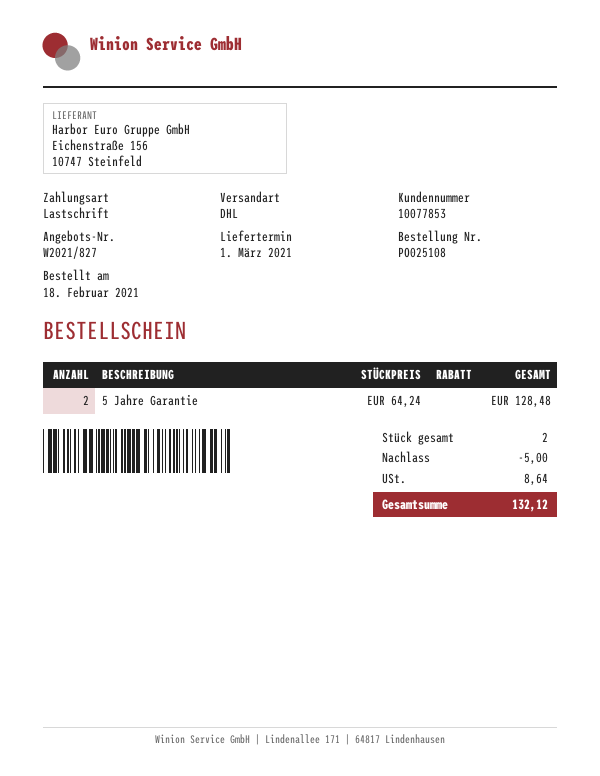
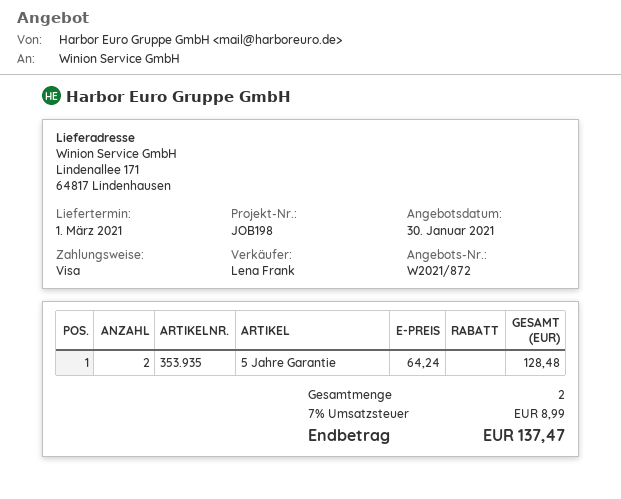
quote number: W2021/827 -> W2021/872
payment method: direct debit -> Visa
discount: 5.00 -> none
tax: 8.64 -> 8.99
total: 132.12 -> 137.47

